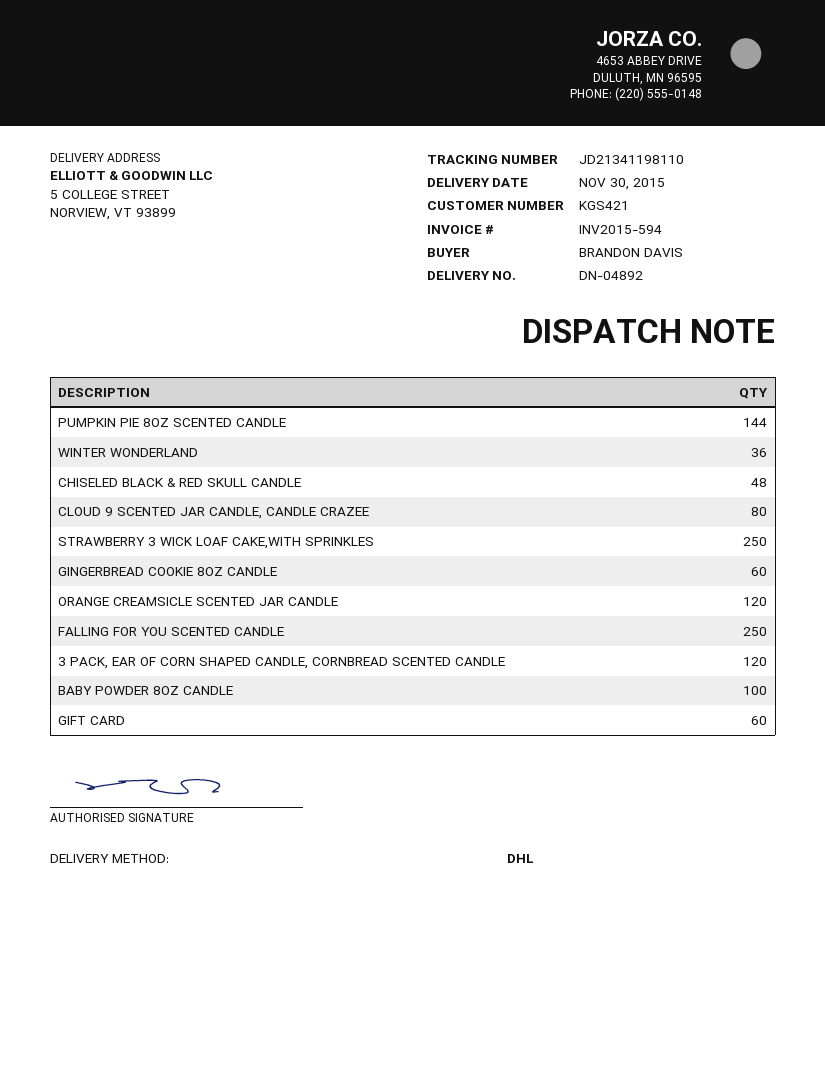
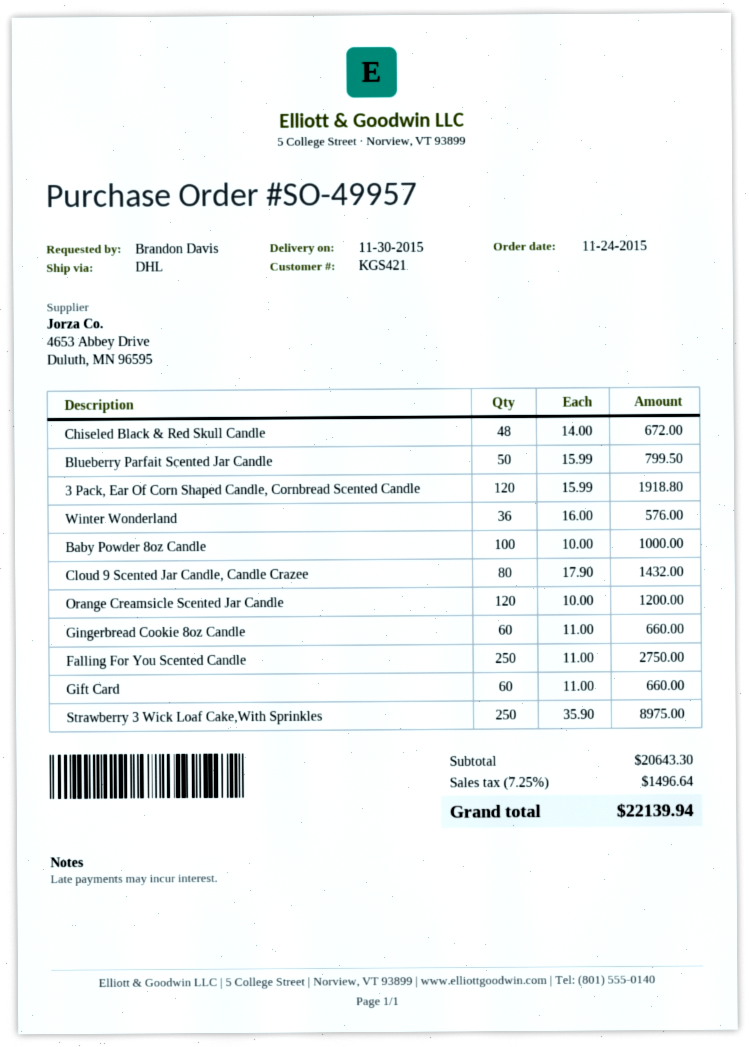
PUMPKIN PIE 8OZ SCENTED CANDLE: 144 -> none
Blueberry Parfait Scented Jar Candle: none -> 50

